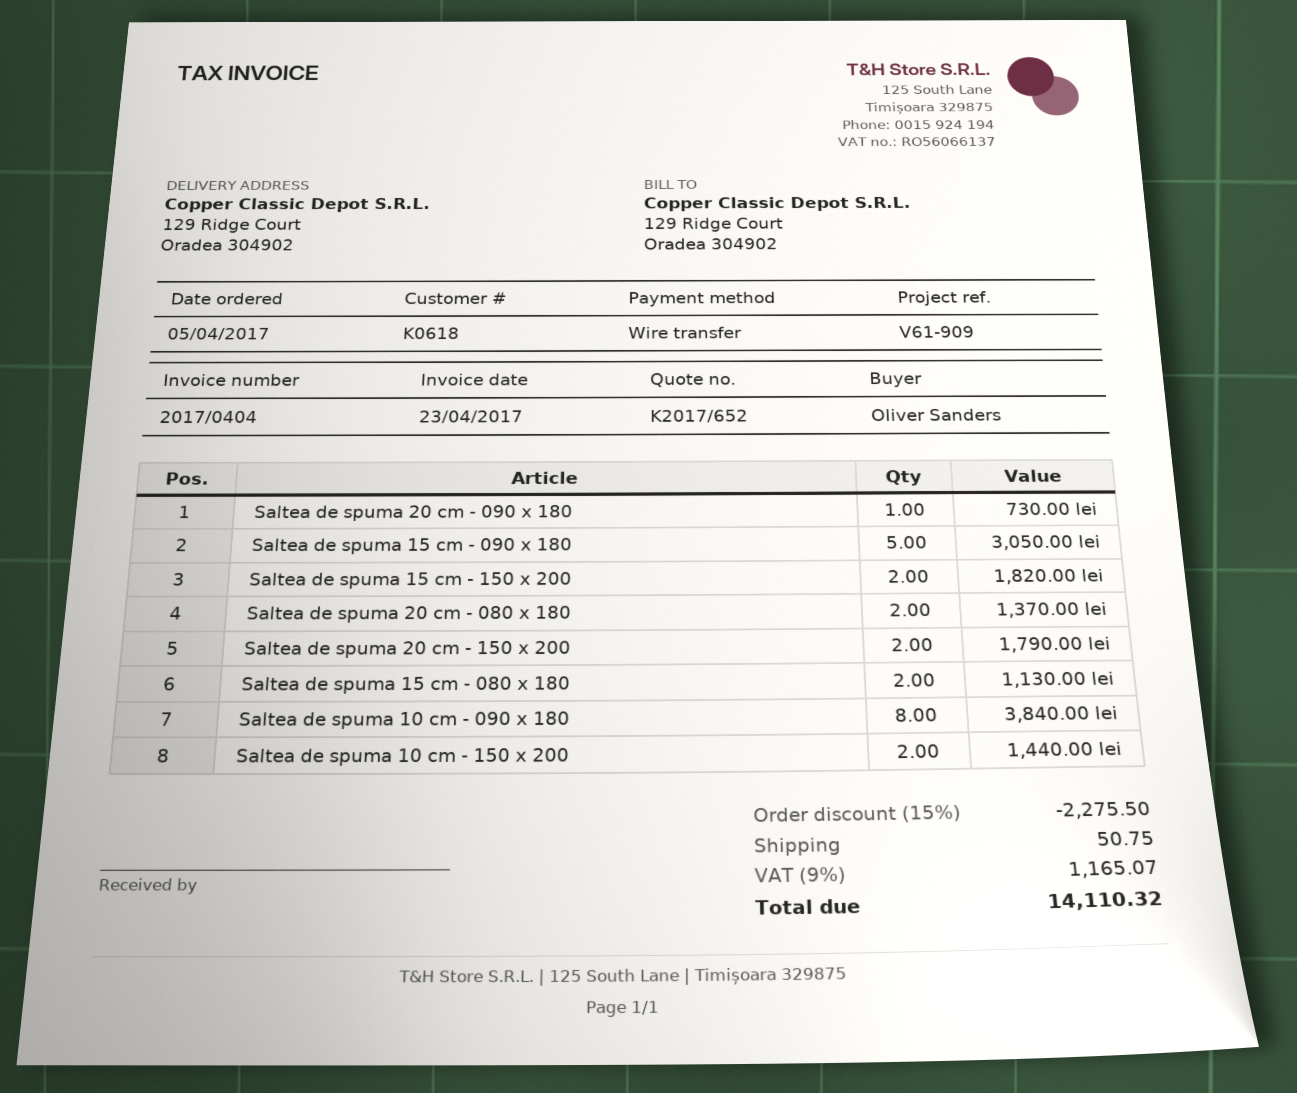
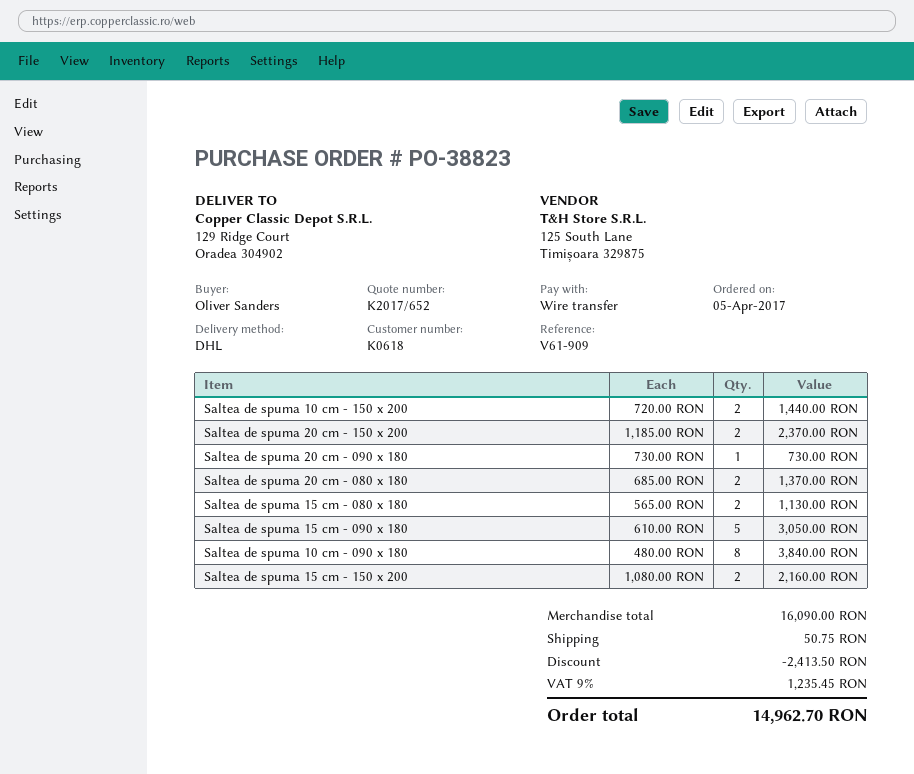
Saltea de spuma 15 cm - 150 x 200: 2 for 1820.00 -> 2 for 2160.00
Saltea de spuma 20 cm - 150 x 200: 2 for 1790.00 -> 2 for 2370.00
discount: 2275.50 -> 2413.50
tax: 9% = 1165.07 -> 9% = 1235.45
total: 14110.32 -> 14962.70

